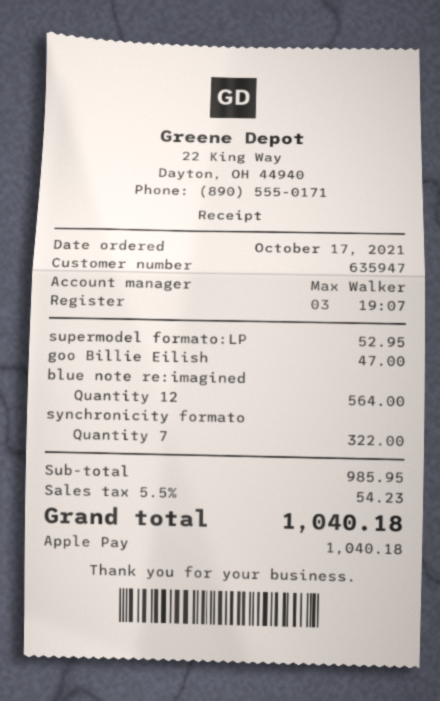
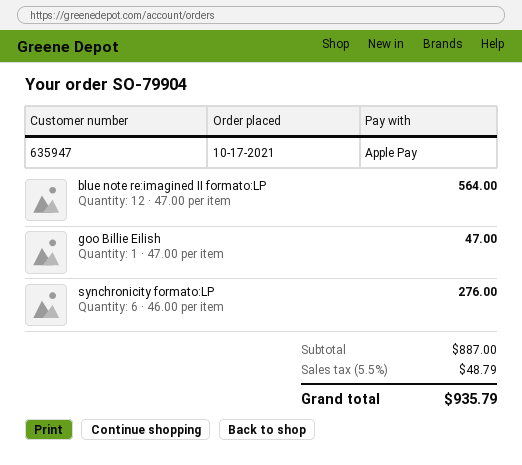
supermodel formato:LP: 1 for 52.95 -> none
synchronicity formato: 7 for 322.00 -> 6 for 276.00
subtotal: 985.95 -> 887.00
tax: 5.5% = 54.23 -> 5.5% = 48.79
total: 1040.18 -> 935.79

